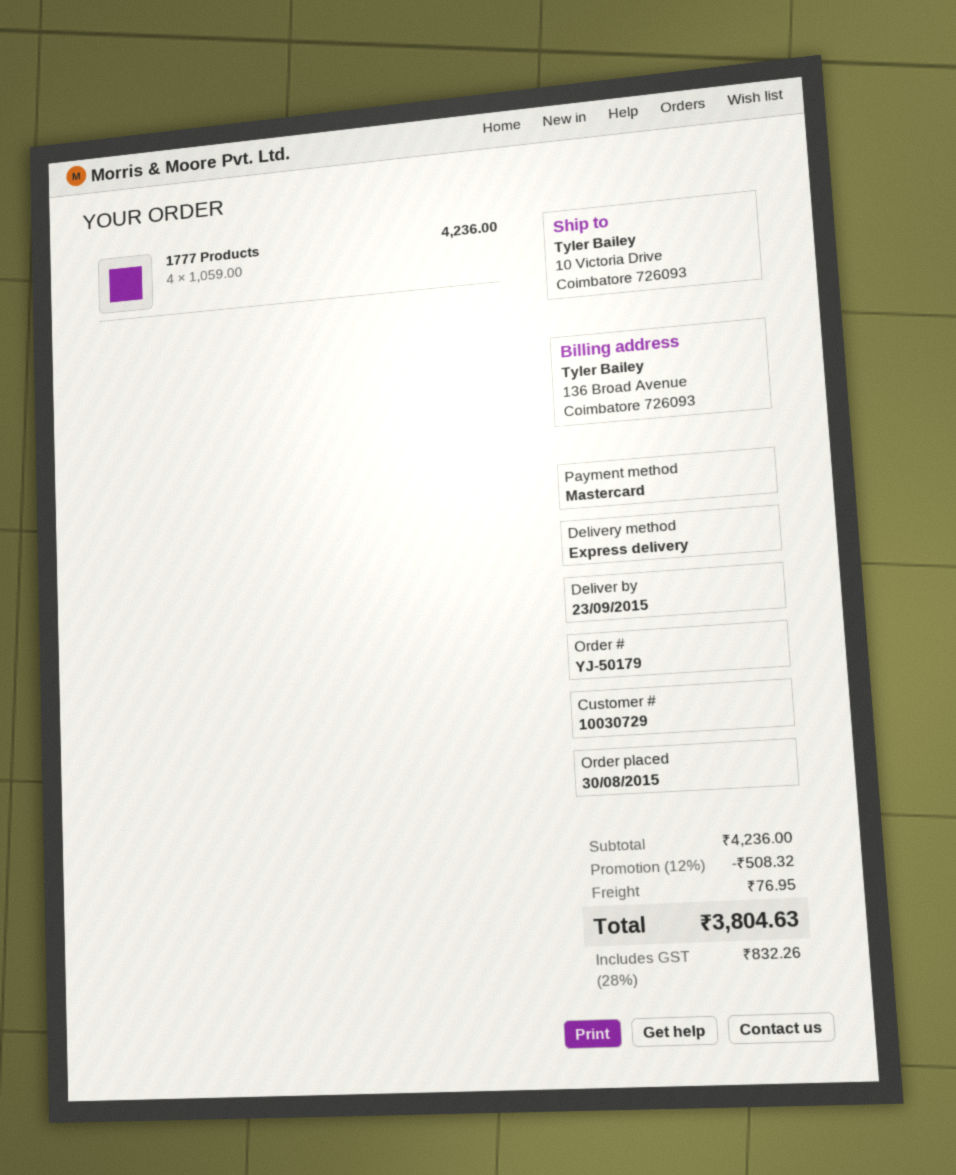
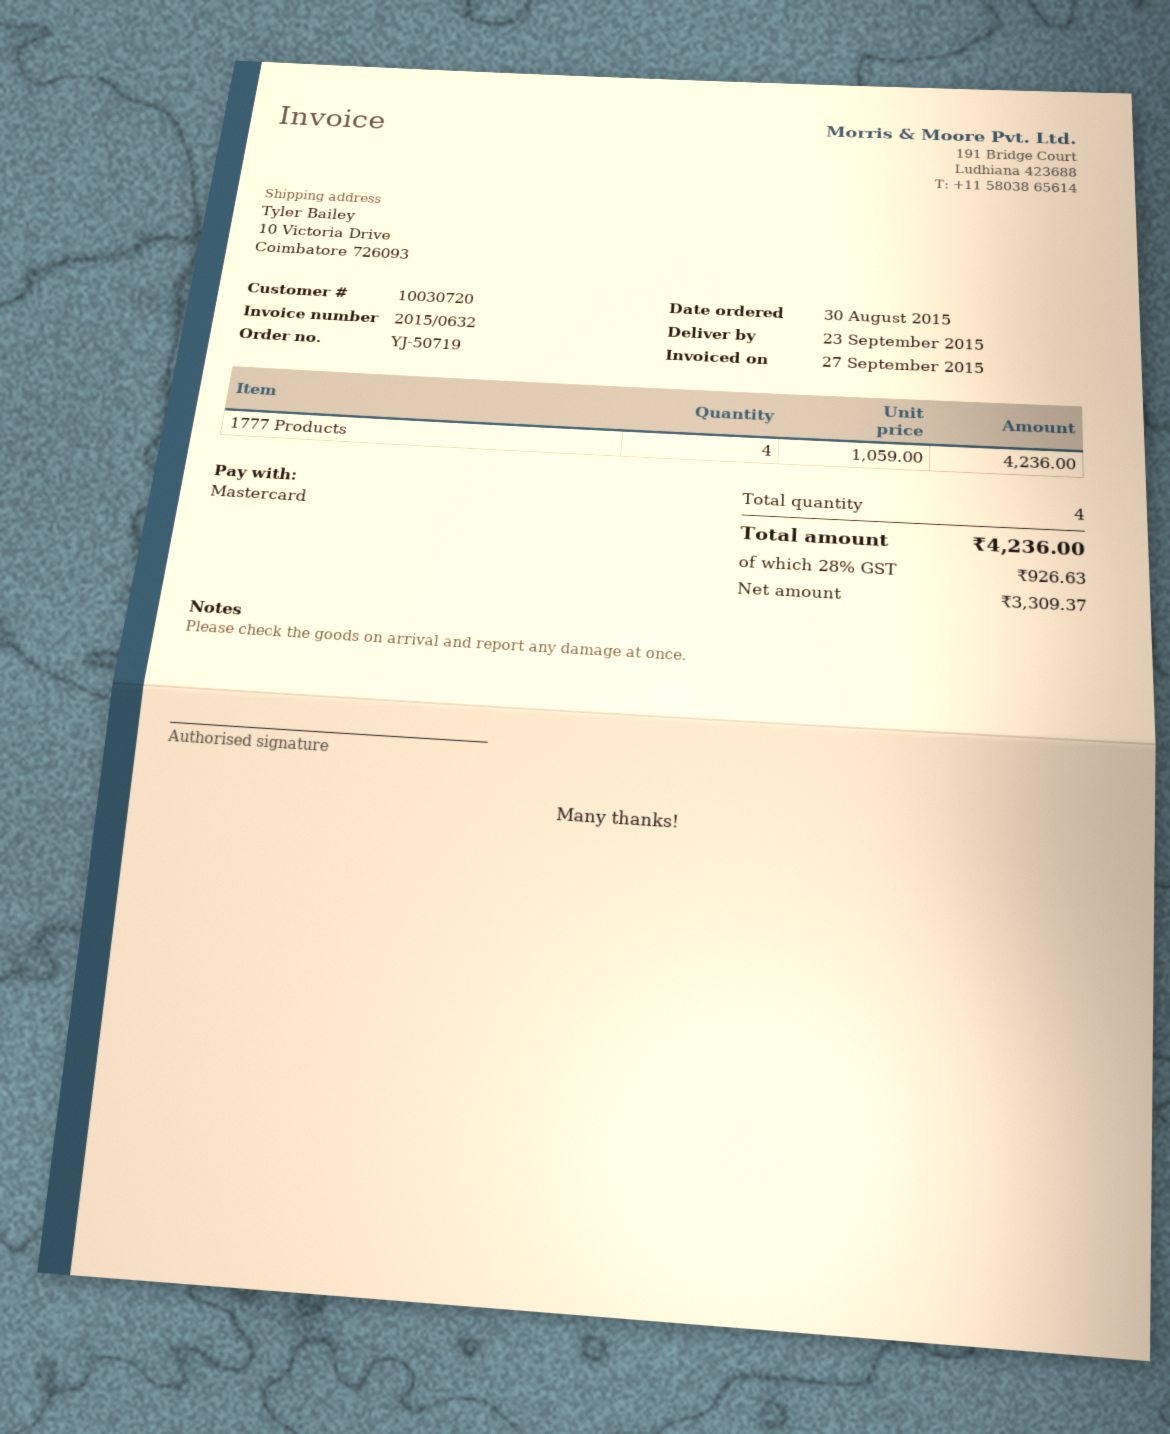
order number: YJ-50179 -> YJ-50719
customer number: 10030729 -> 10030720
discount: 12% = 508.32 -> none
shipping: 76.95 -> none
tax: 28% = 832.26 -> 28% = 926.63
total: 3804.63 -> 4236.00

